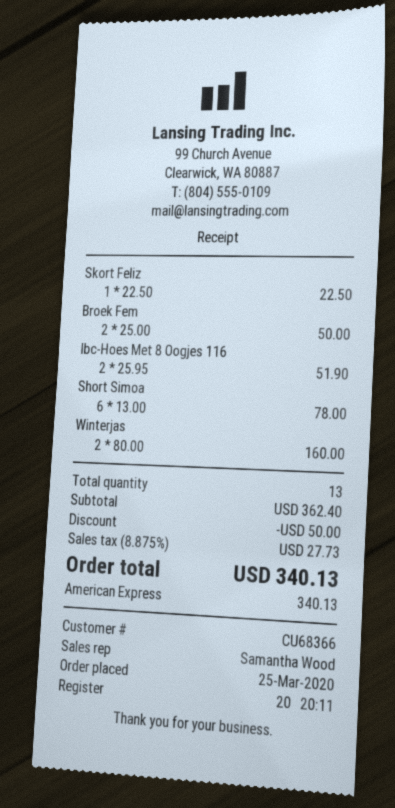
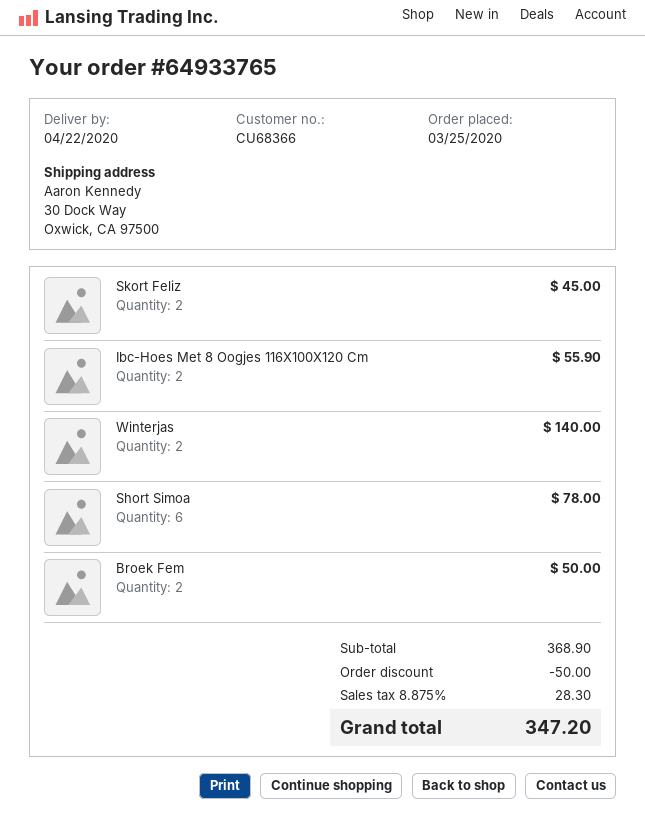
Skort Feliz: 1 for 22.50 -> 2 for 45.00
Ibc-Hoes Met 8 Oogjes 116: 2 for 51.90 -> 2 for 55.90
Winterjas: 2 for 160.00 -> 2 for 140.00
subtotal: 362.40 -> 368.90
tax: 8.875% = 27.73 -> 8.875% = 28.30
total: 340.13 -> 347.20

